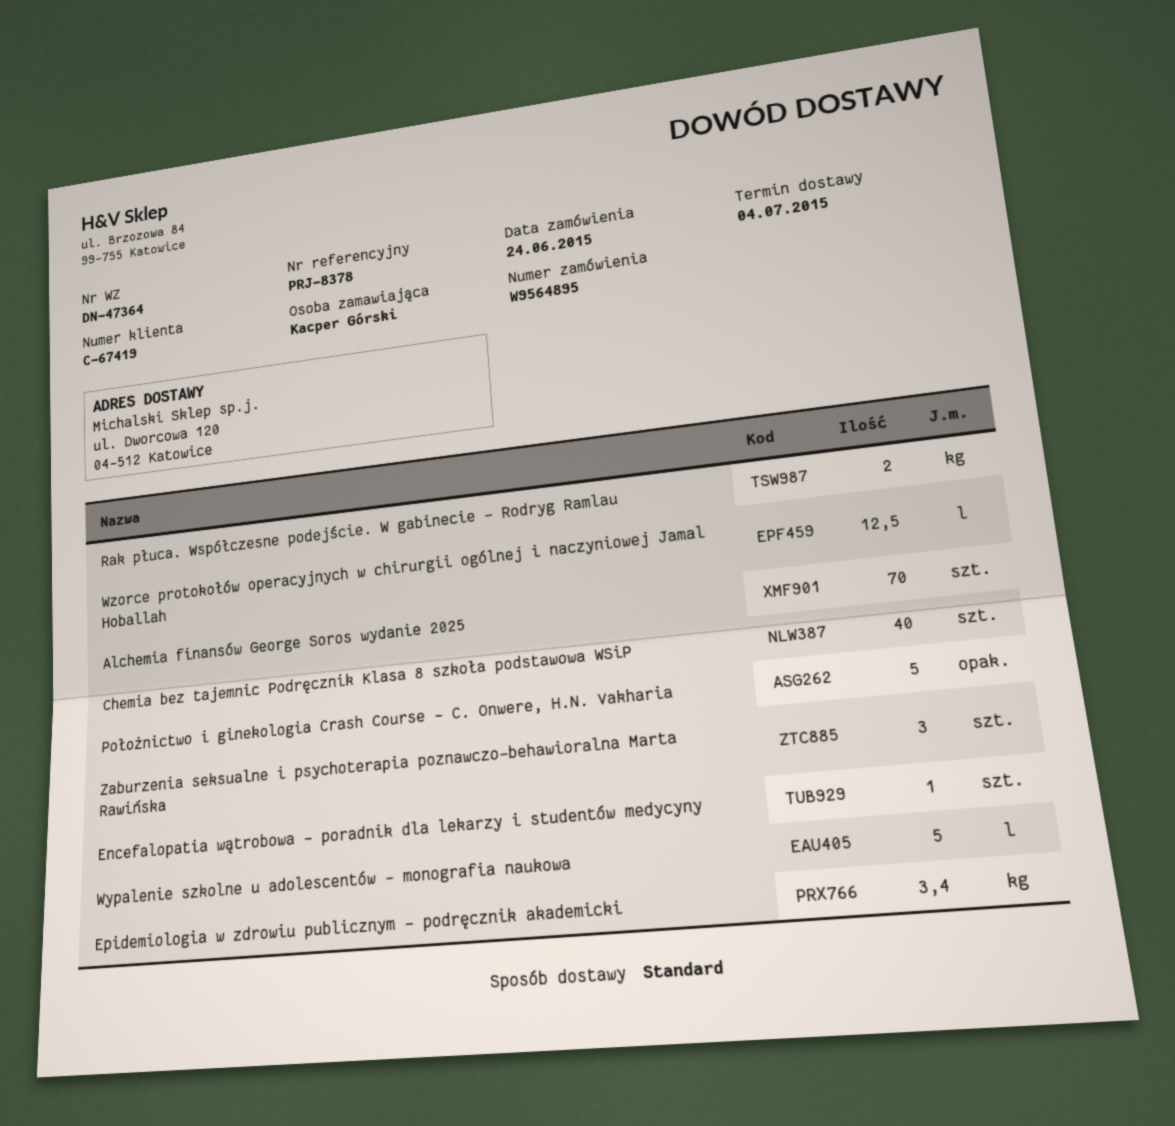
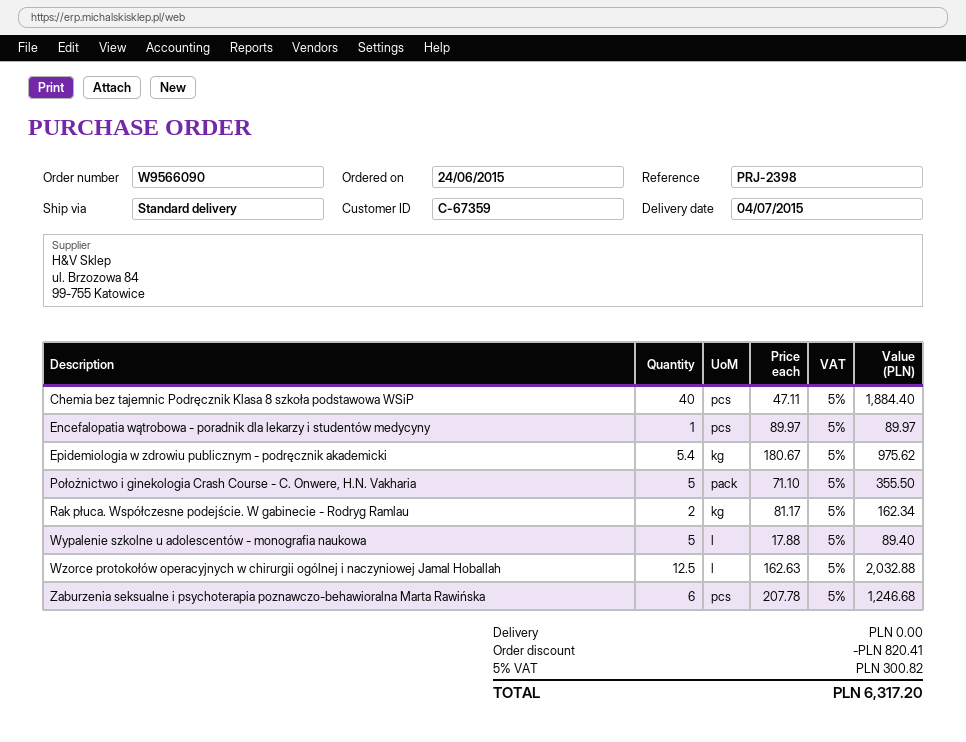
order number: W9564895 -> W9566090
customer number: C-67419 -> C-67359
reference: PRJ-8378 -> PRJ-2398
Alchemia finansów George Soros wydanie 2025: 70 -> none
Zaburzenia seksualne i psychoterapia poznawczo-behawioralna Marta Rawińska: 3 -> 6
Epidemiologia w zdrowiu publicznym - podręcznik akademicki: 3.4 -> 5.4

